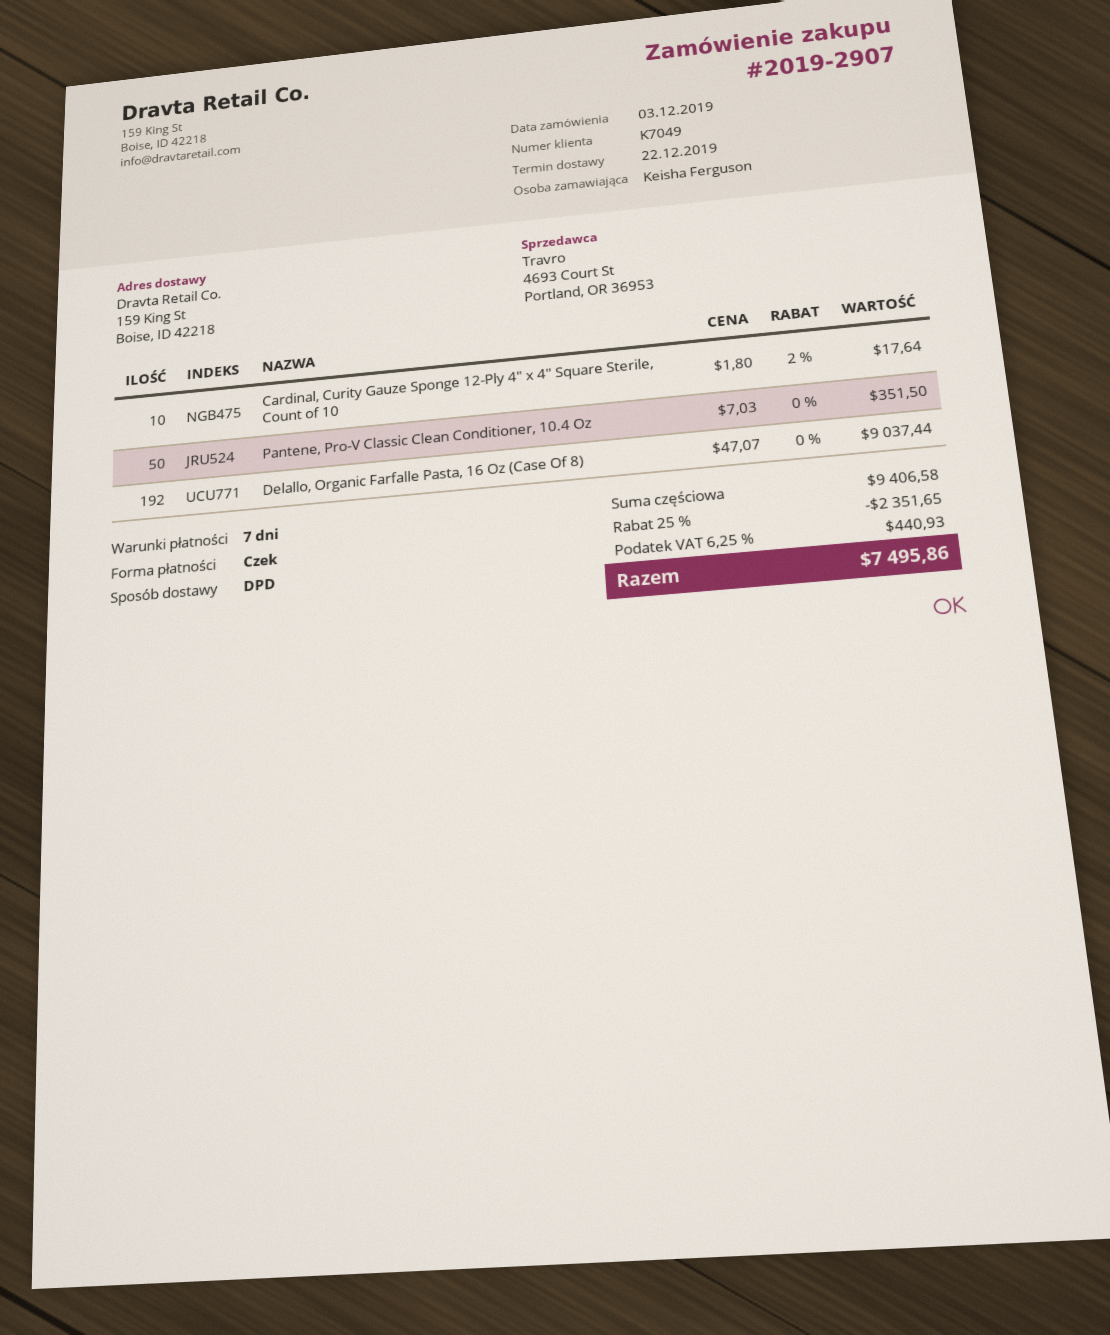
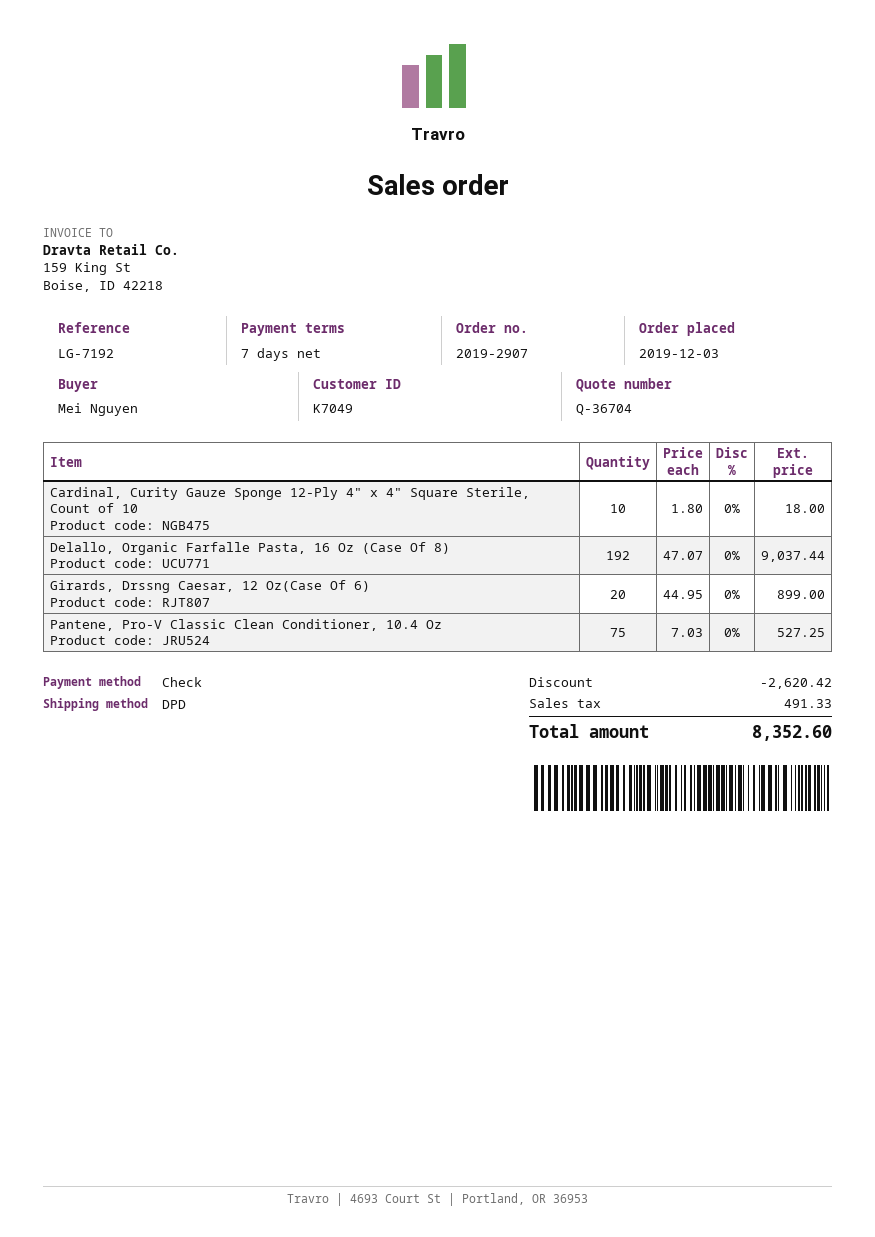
ordered by: Keisha Ferguson -> Mei Nguyen
Cardinal, Curity Gauze Sponge 12-Ply 4" x 4" Square Sterile, Count of 10: 10 x 1.80 - 2% = 17.64 -> 10 x 1.80 = 18.00
Pantene, Pro-V Classic Clean Conditioner, 10.4 Oz: 50 x 7.03 = 351.50 -> 75 x 7.03 = 527.25
Girards, Drssng Caesar, 12 Oz(Case Of 6): none -> 20 x 44.95 = 899.00
discount: 2351.65 -> 2620.42
tax: 440.93 -> 491.33
total: 7495.86 -> 8352.60

